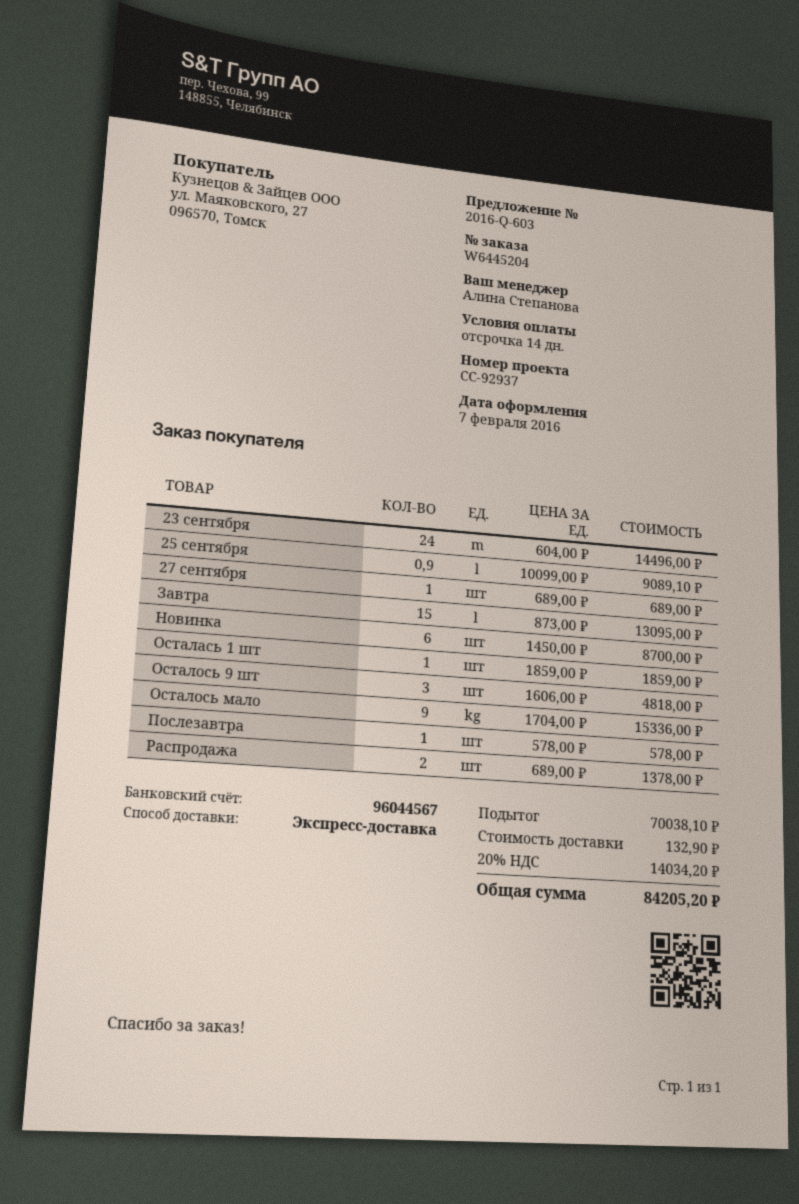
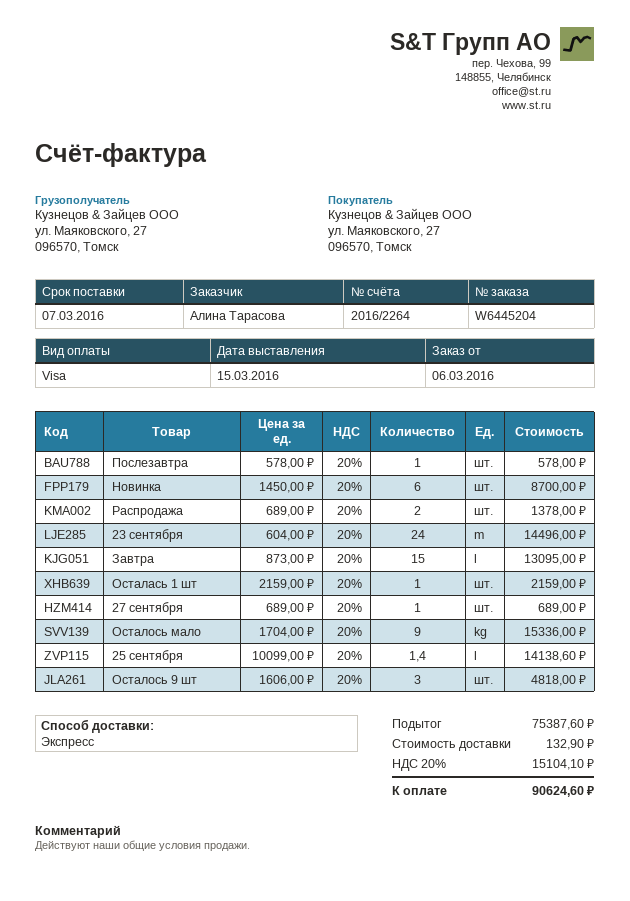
order date: 2016-02-07 -> 2016-03-06
25 сентября: 0.9 x 10099.00 = 9089.10 -> 1.4 x 10099.00 = 14138.60
Осталась 1 шт: 1 x 1859.00 = 1859.00 -> 1 x 2159.00 = 2159.00
subtotal: 70038.10 -> 75387.60
tax: 20% = 14034.20 -> 20% = 15104.10
total: 84205.20 -> 90624.60

